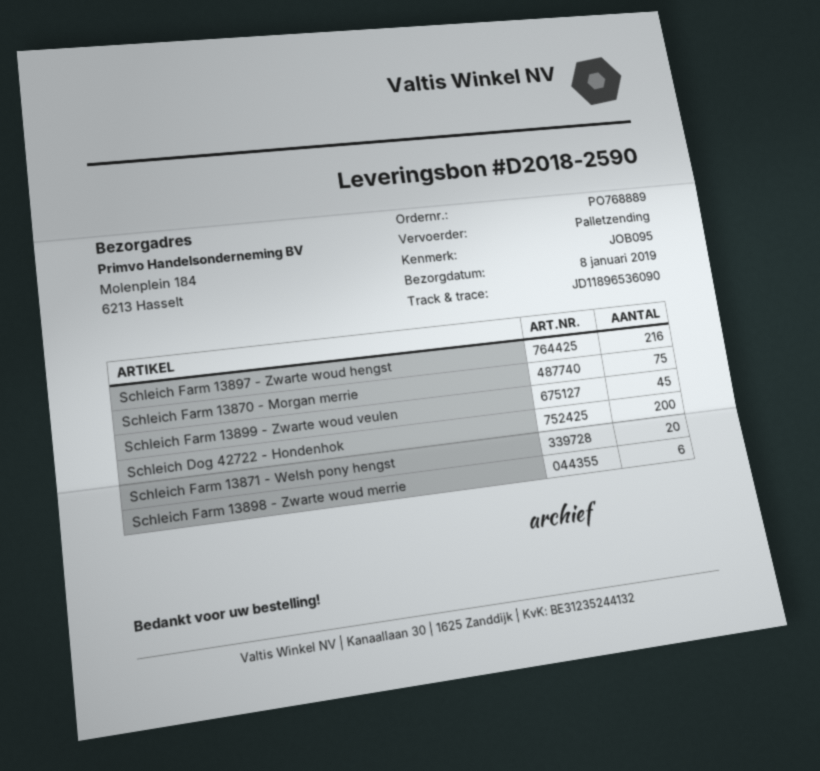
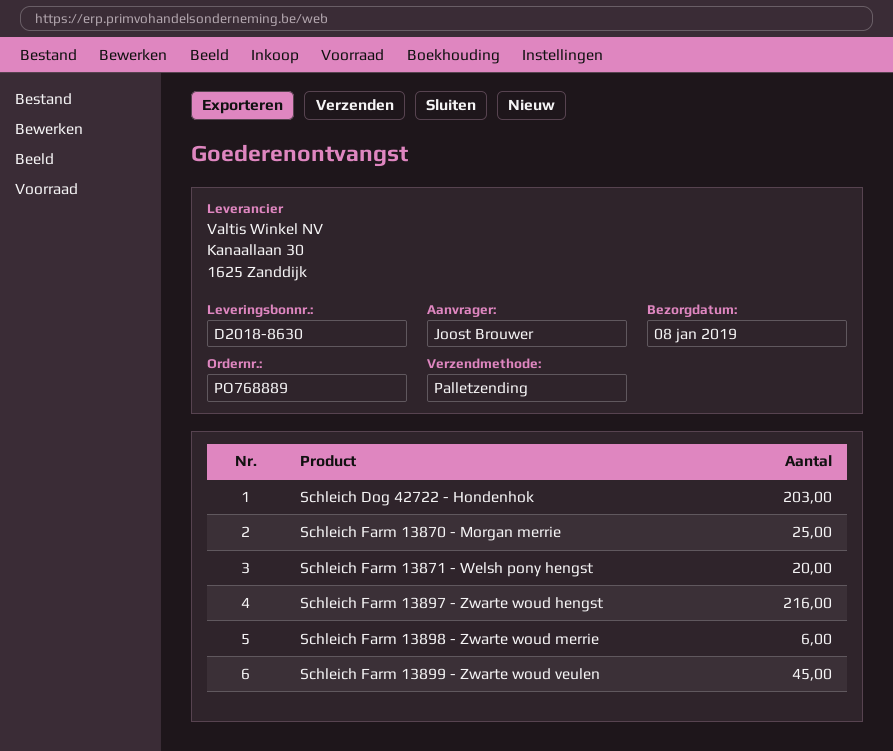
delivery note number: D2018-2590 -> D2018-8630
Schleich Farm 13870 - Morgan merrie: 75 -> 25
Schleich Dog 42722 - Hondenhok: 200 -> 203

